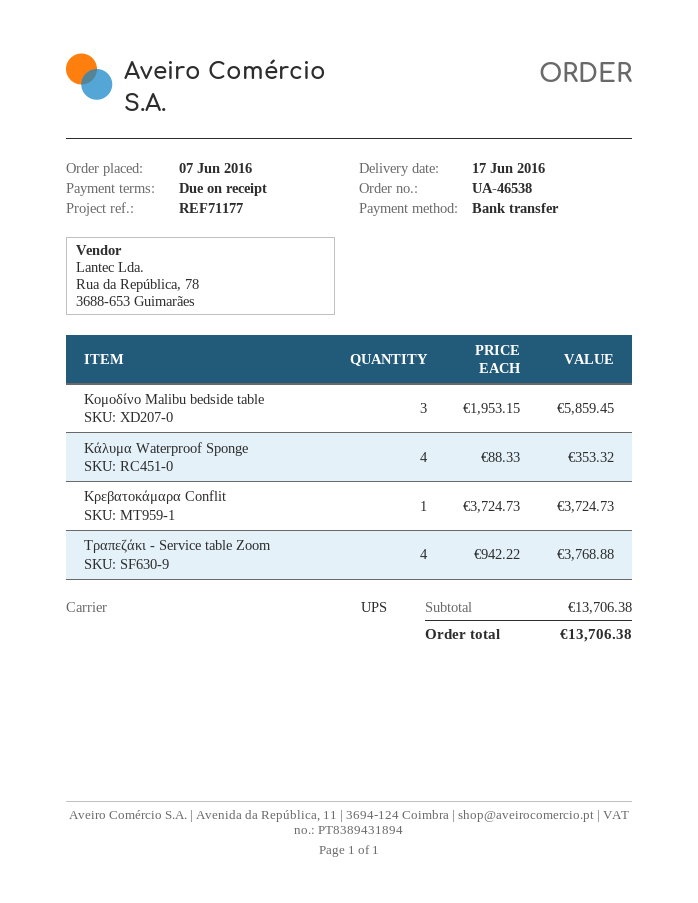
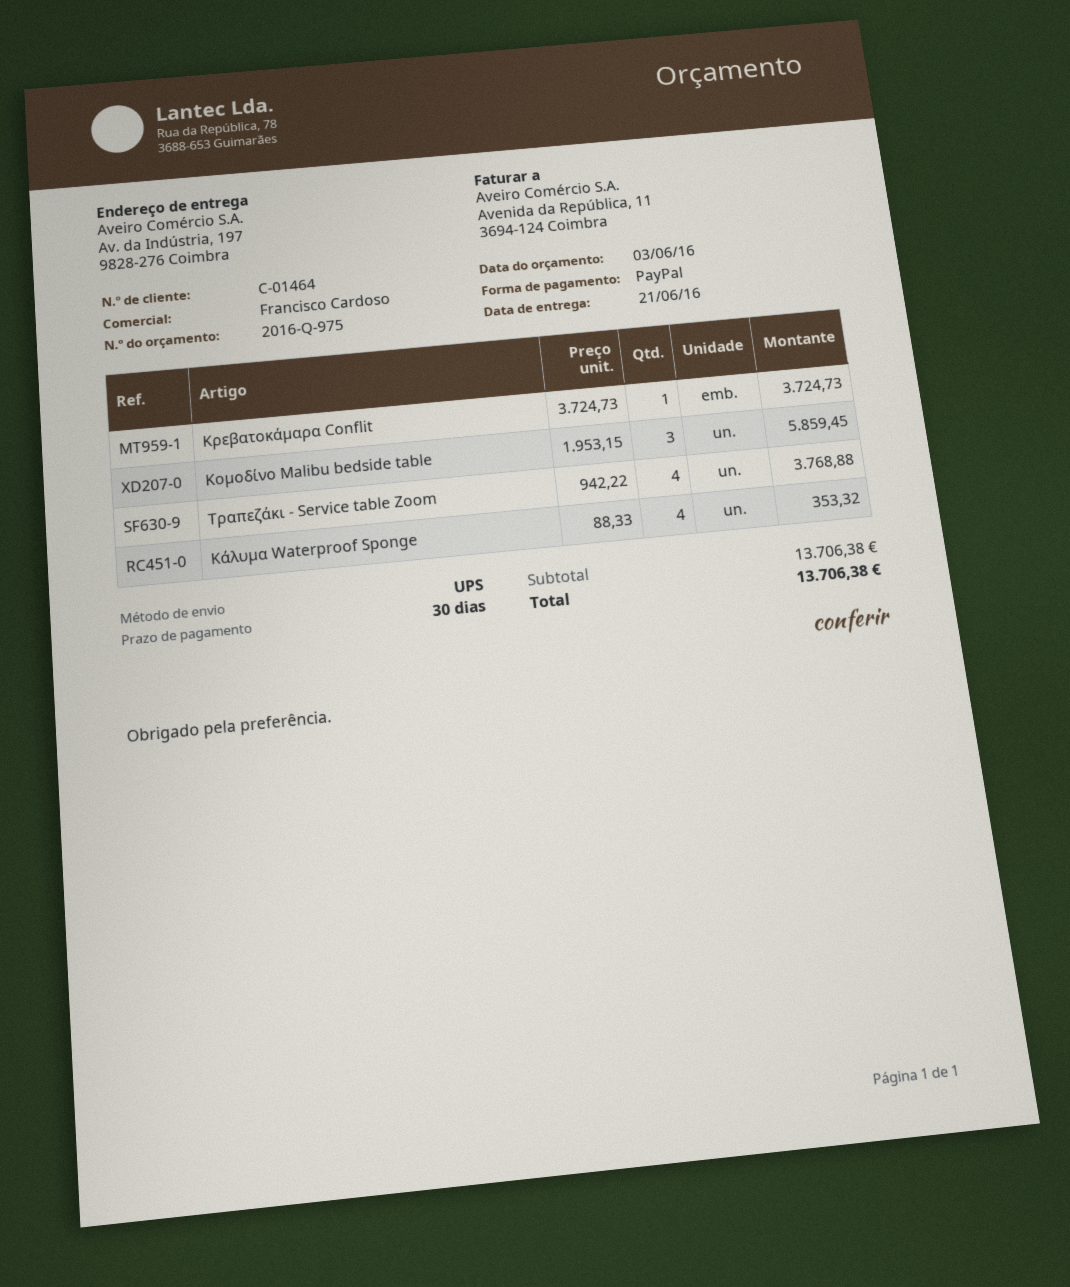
delivery date: 2016-06-17 -> 2016-06-21
payment terms: on receipt -> 30 days
payment method: bank transfer -> PayPal

